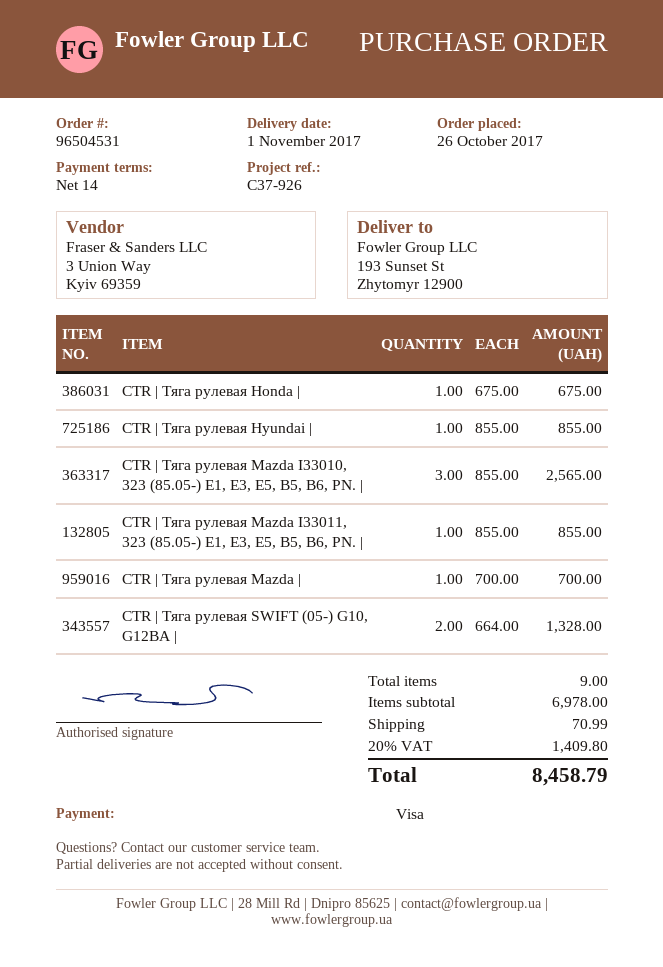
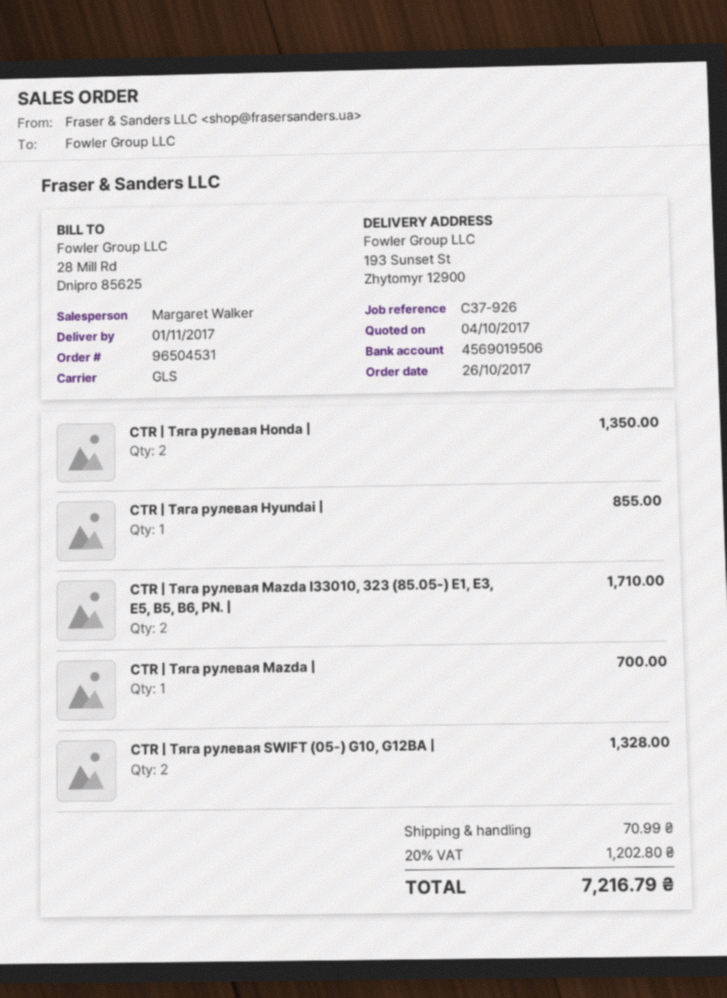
CTR | Тяга рулевая Honda |: 1 for 675.00 -> 2 for 1350.00
CTR | Тяга рулевая Mazda I33010, 323 (85.05-) E1, E3, E5, B5, B6, PN. |: 3 for 2565.00 -> 2 for 1710.00
CTR | Тяга рулевая Mazda I33011, 323 (85.05-) E1, E3, E5, B5, B6, PN. |: 1 for 855.00 -> none
tax: 20% = 1409.80 -> 20% = 1202.80
total: 8458.79 -> 7216.79

